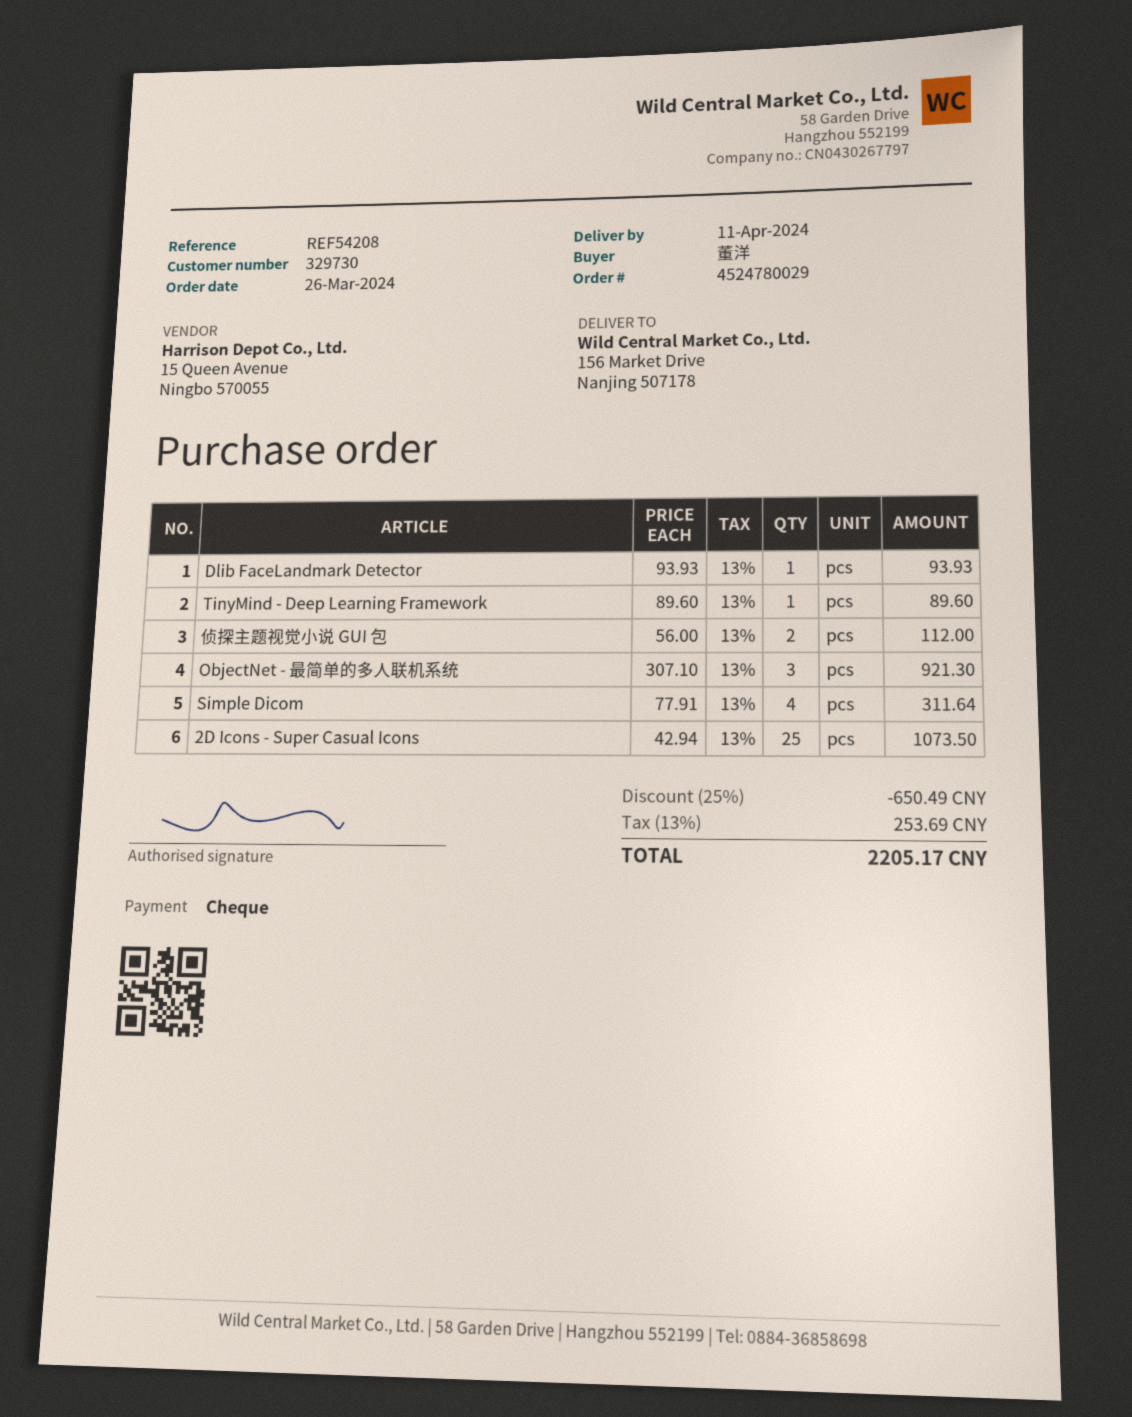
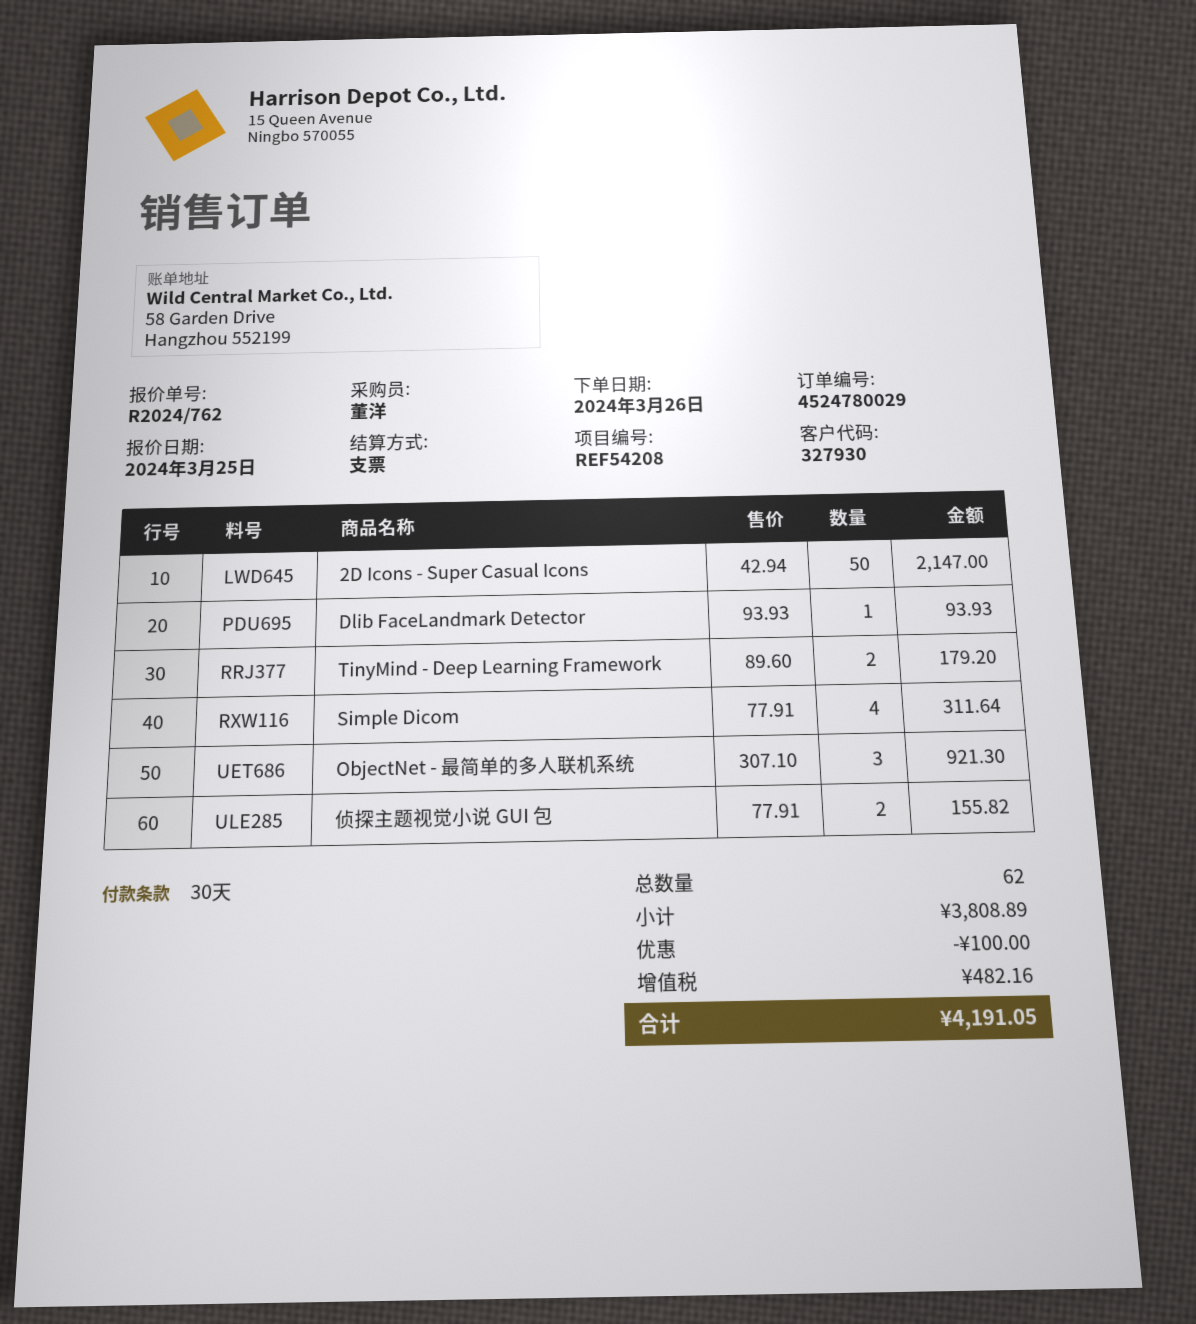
customer number: 329730 -> 327930
TinyMind - Deep Learning Framework: 1 x 89.60 = 89.60 -> 2 x 89.60 = 179.20
侦探主题视觉小说 GUI 包: 2 x 56.00 = 112.00 -> 2 x 77.91 = 155.82
2D Icons - Super Casual Icons: 25 x 42.94 = 1073.50 -> 50 x 42.94 = 2147.00
discount: 650.49 -> 100.00
tax: 253.69 -> 482.16
total: 2205.17 -> 4191.05

